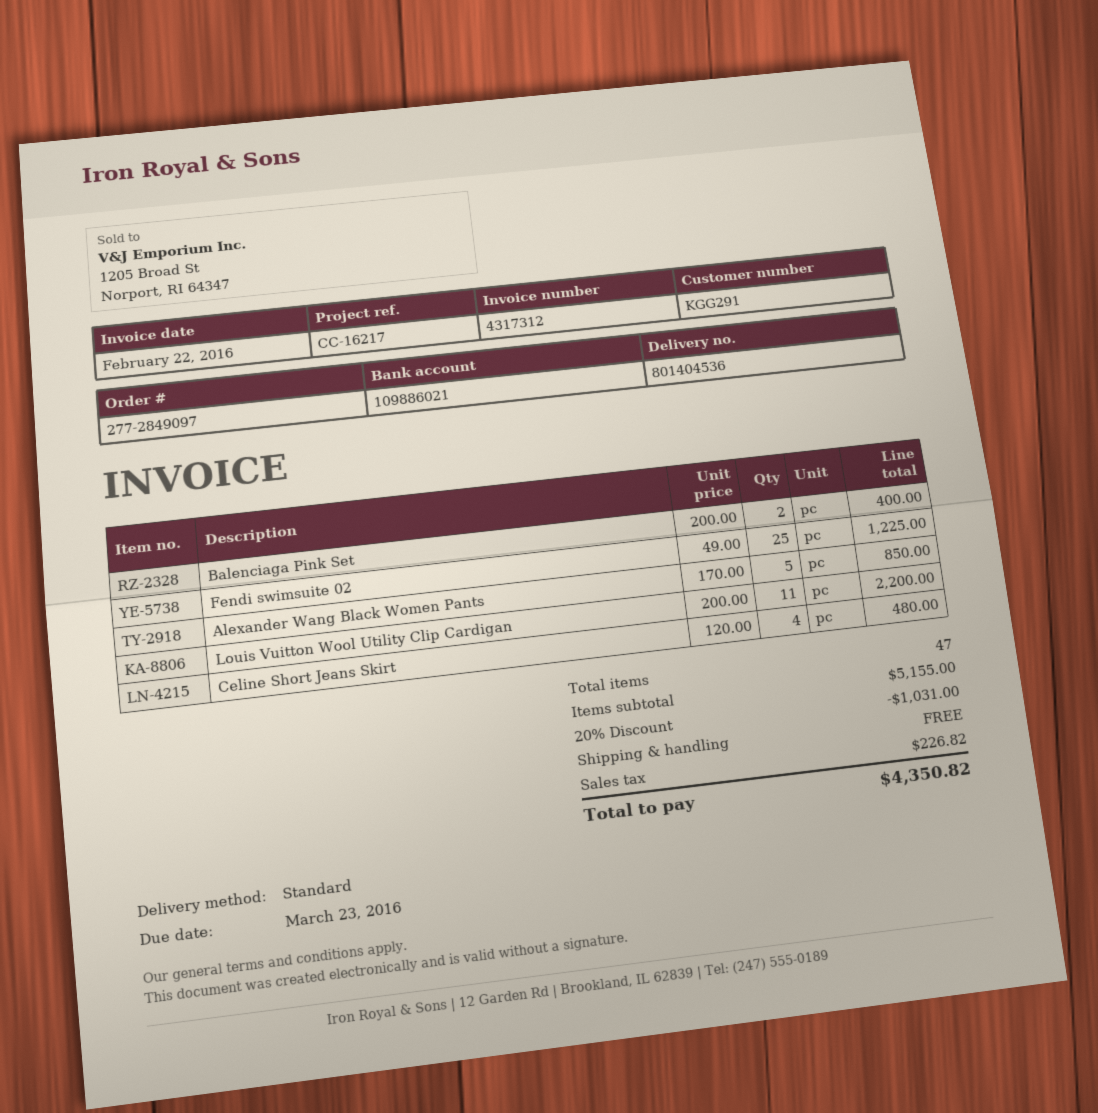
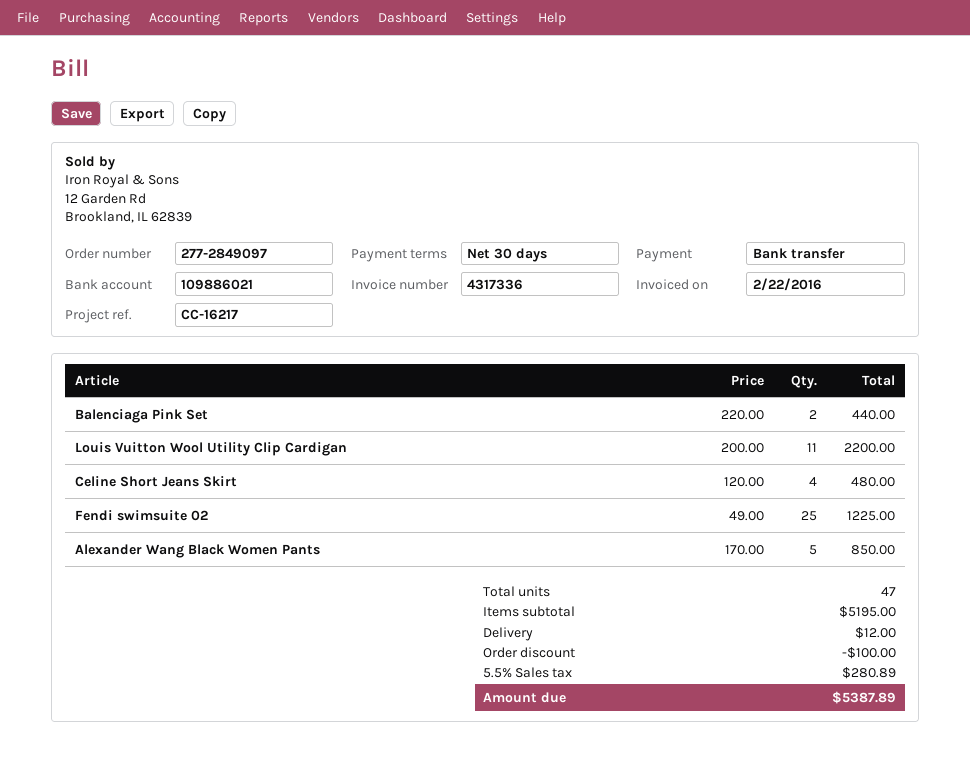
invoice number: 4317312 -> 4317336
Balenciaga Pink Set: 2 x 200.00 = 400.00 -> 2 x 220.00 = 440.00
subtotal: 5155.00 -> 5195.00
discount: 1031.00 -> 100.00
shipping: 0.00 -> 12.00
tax: 226.82 -> 280.89
total: 4350.82 -> 5387.89

